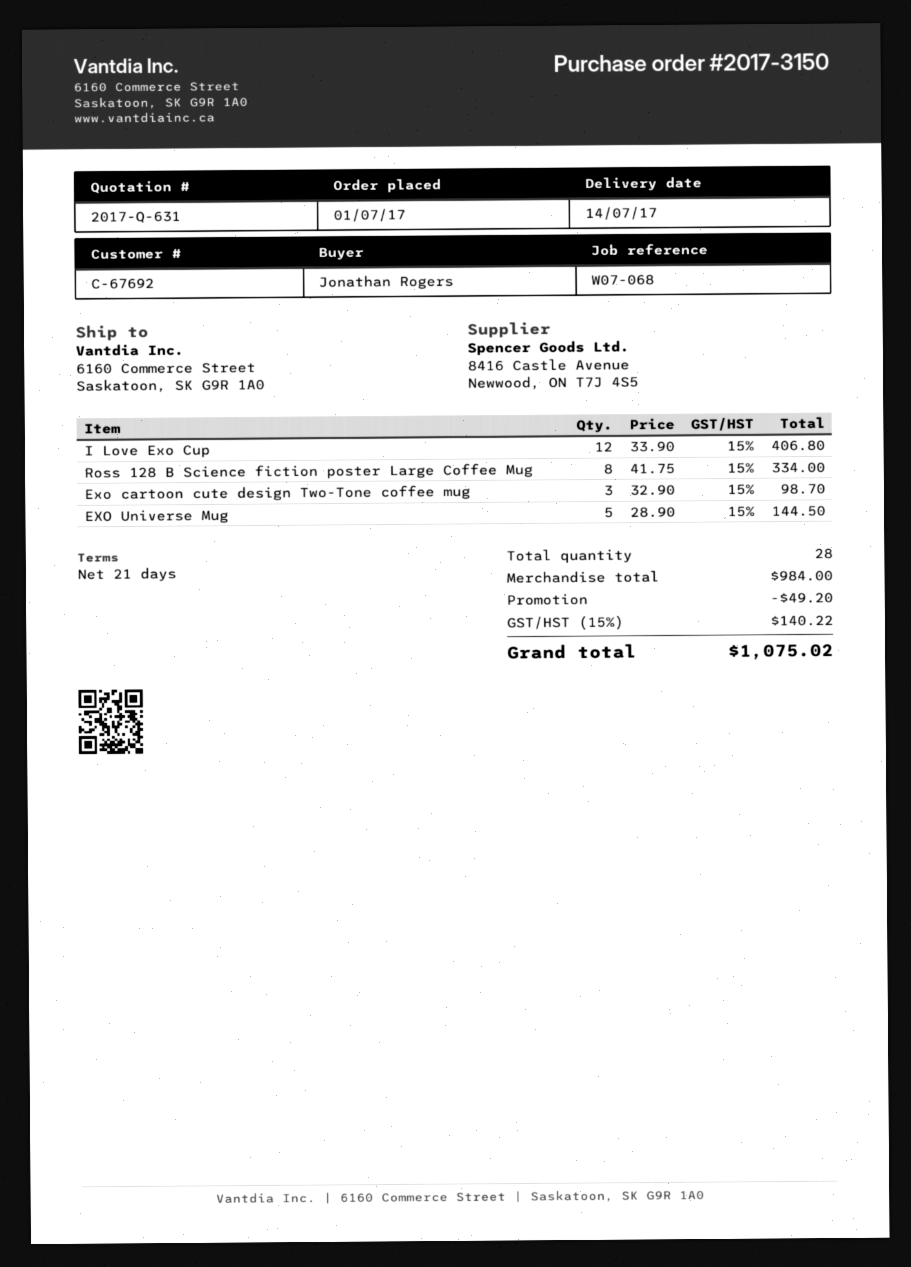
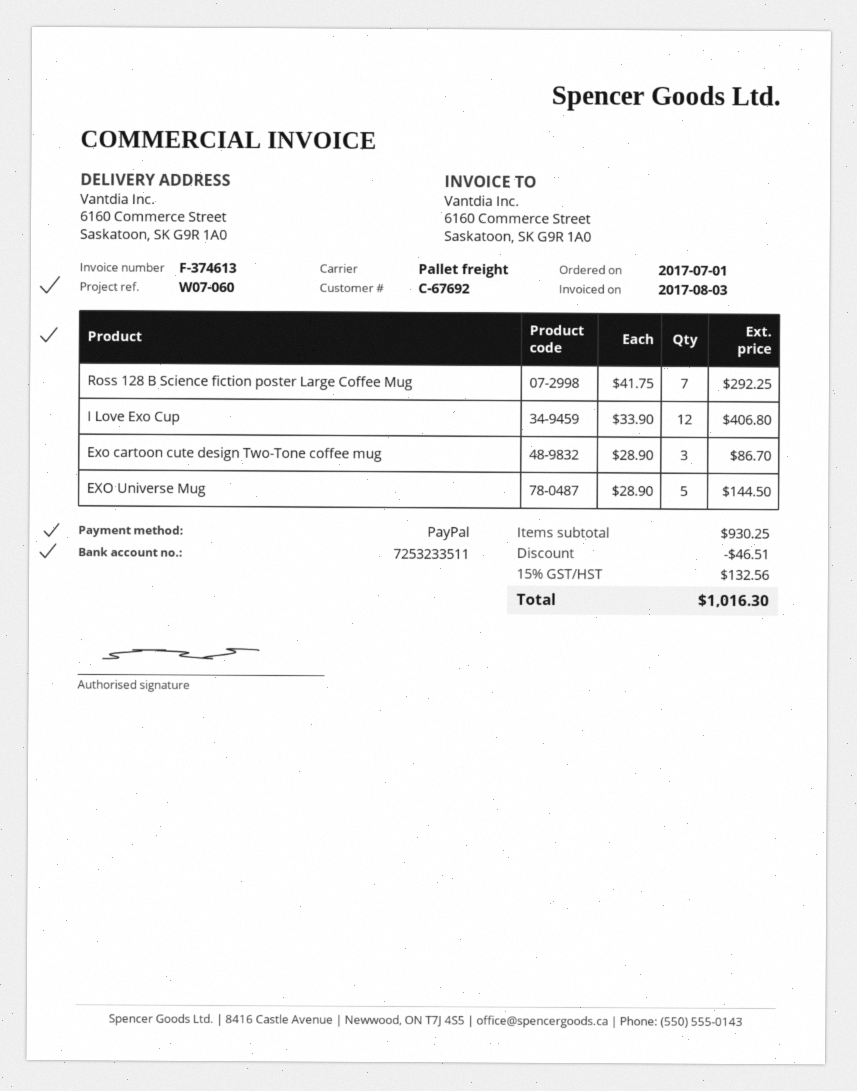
reference: W07-068 -> W07-060
Ross 128 B Science fiction poster Large Coffee Mug: 8 x 41.75 = 334.00 -> 7 x 41.75 = 292.25
Exo cartoon cute design Two-Tone coffee mug: 3 x 32.90 = 98.70 -> 3 x 28.90 = 86.70
subtotal: 984.00 -> 930.25
discount: 49.20 -> 46.51
tax: 15% = 140.22 -> 15% = 132.56
total: 1075.02 -> 1016.30

